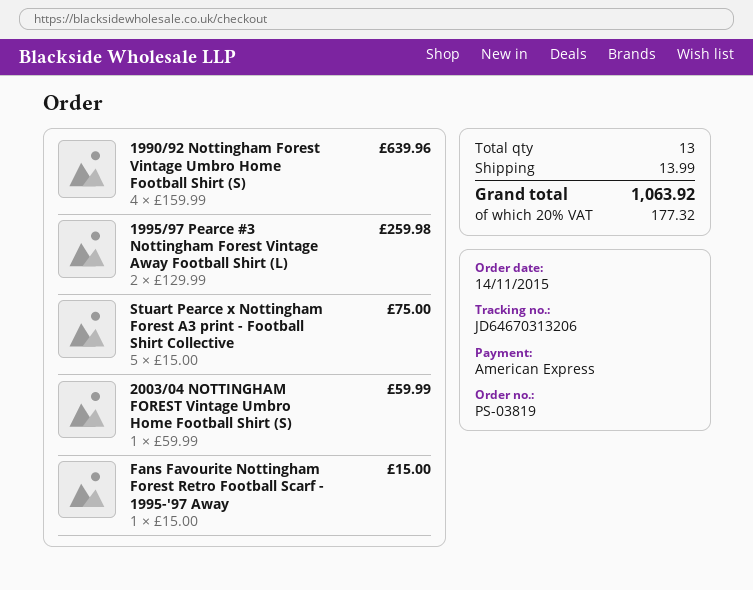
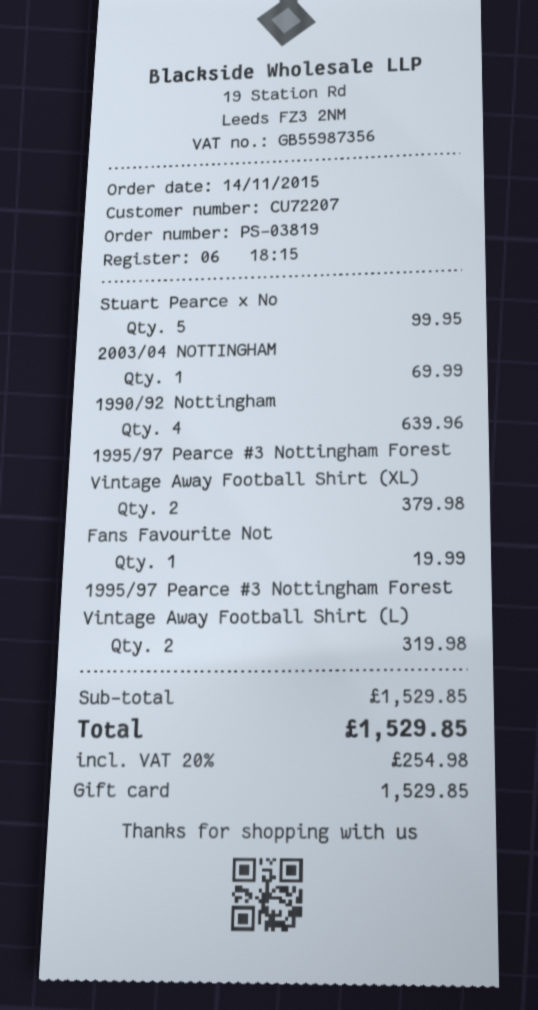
payment method: American Express -> gift card
1995/97 Pearce #3 Nottingham Forest Vintage Away Football Shirt (L): 2 for 259.98 -> 2 for 319.98
Stuart Pearce x Nottingham Forest A3 print - Football Shirt Collective: 5 for 75.00 -> 5 for 99.95
2003/04 NOTTINGHAM FOREST Vintage Umbro Home Football Shirt (S): 1 for 59.99 -> 1 for 69.99
Fans Favourite Nottingham Forest Retro Football Scarf - 1995-'97 Away: 1 for 15.00 -> 1 for 19.99
1995/97 Pearce #3 Nottingham Forest Vintage Away Football Shirt (XL): none -> 2 for 379.98
shipping: 13.99 -> none
tax: 20% = 177.32 -> 20% = 254.98
total: 1063.92 -> 1529.85

